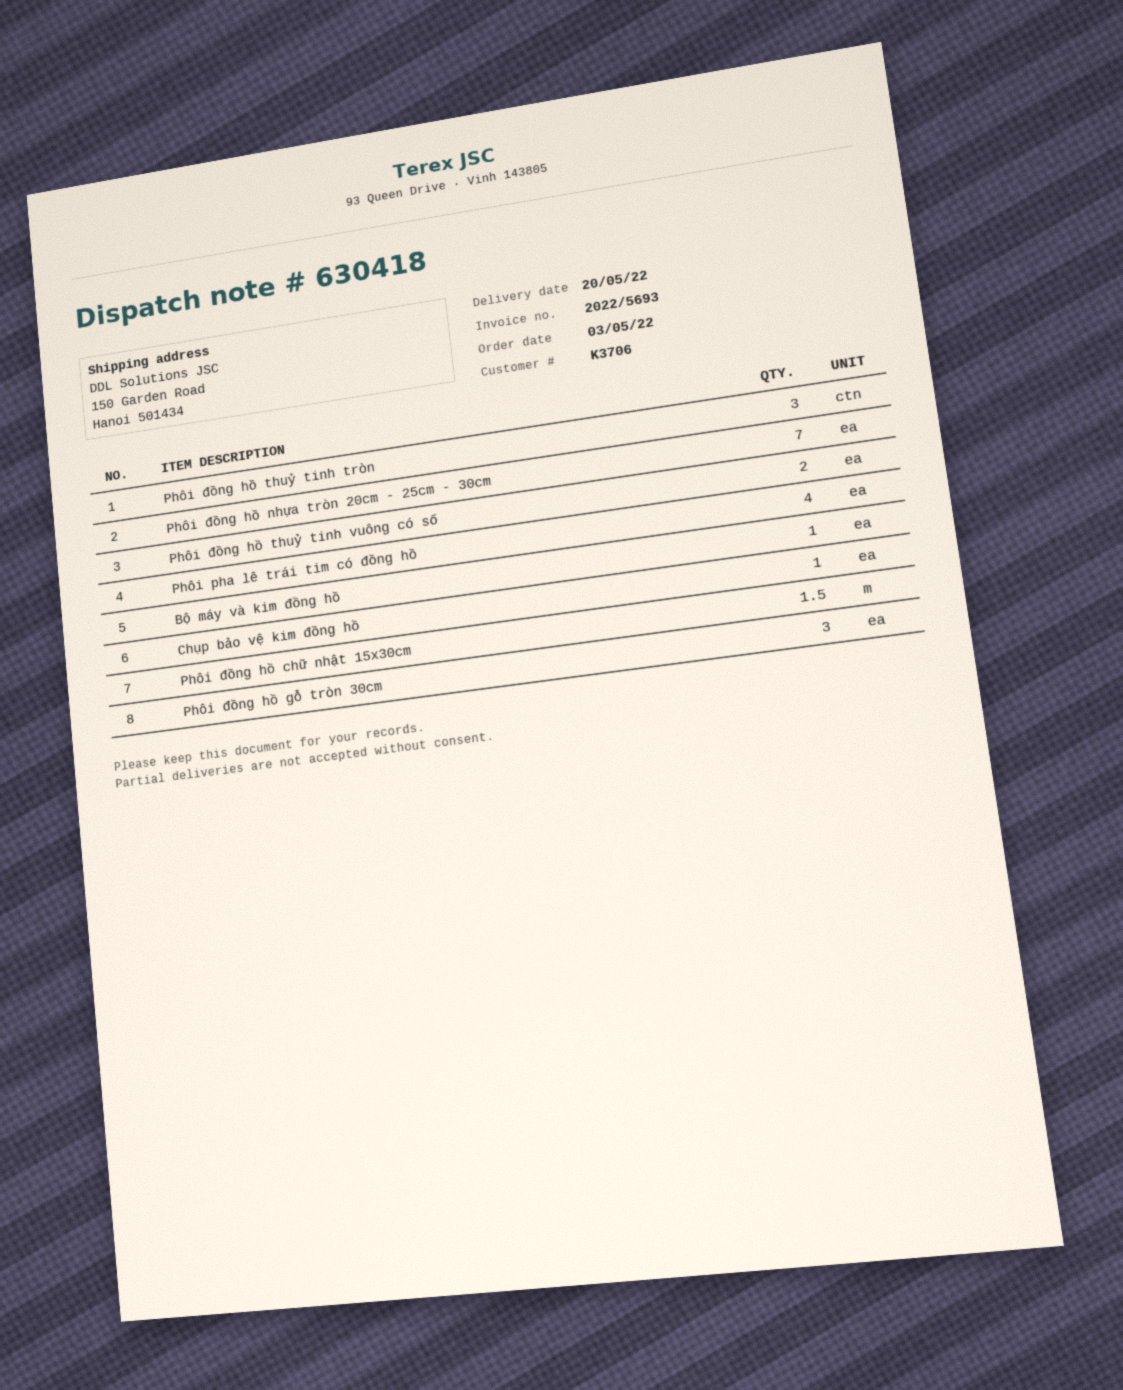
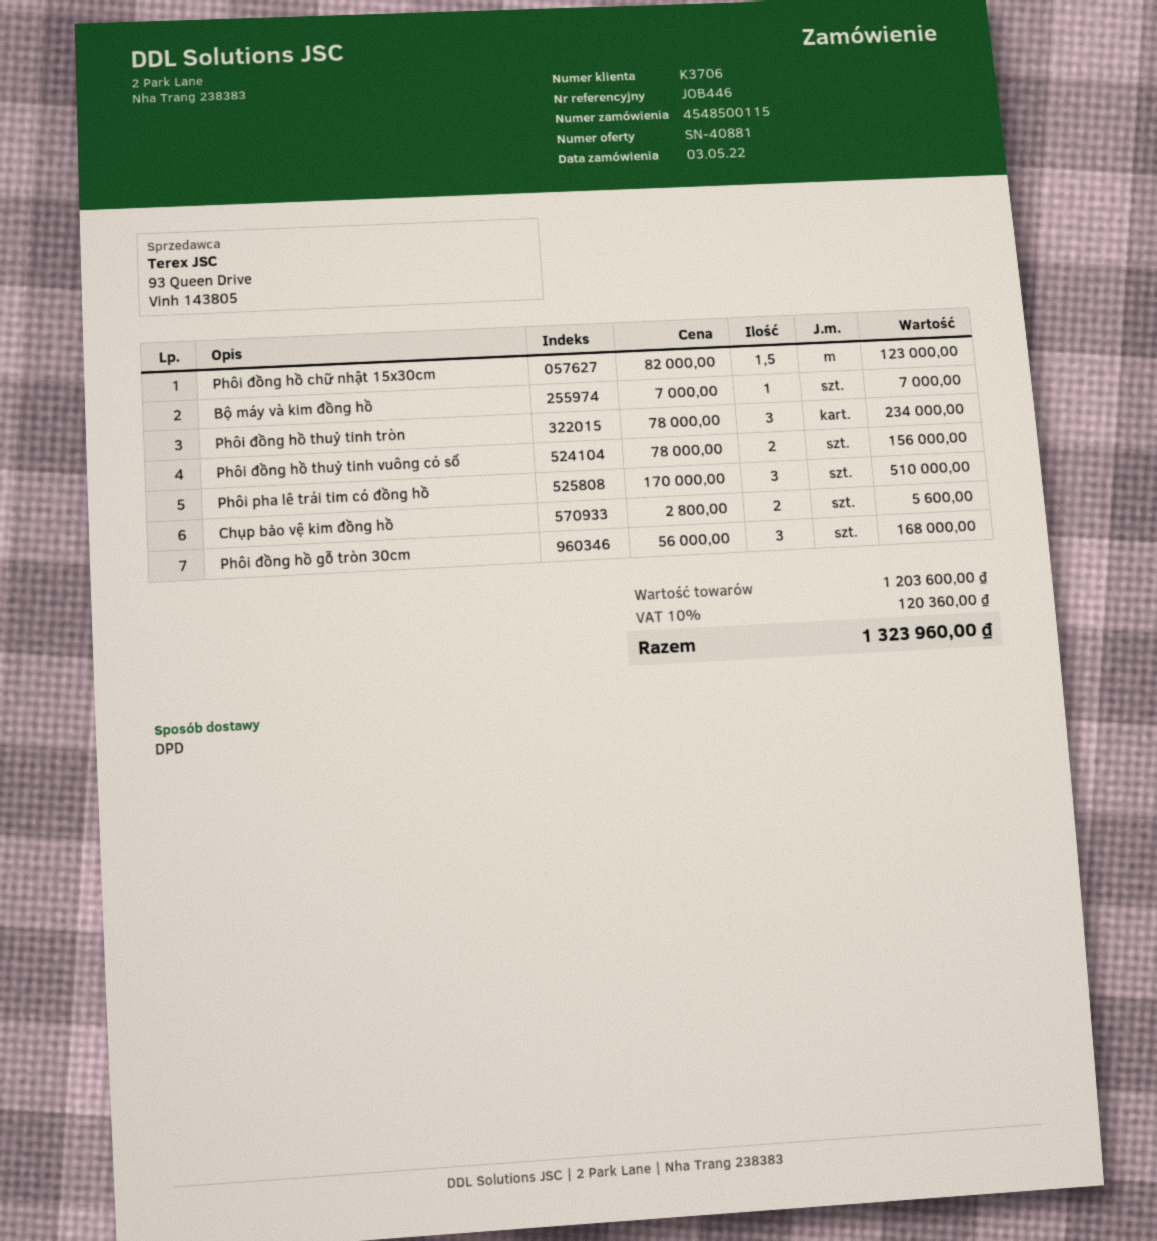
Phôi đồng hồ nhựa tròn 20cm - 25cm - 30cm: 7 -> none
Phôi pha lê trái tim có đồng hồ: 4 -> 3
Chụp bảo vệ kim đồng hồ: 1 -> 2

